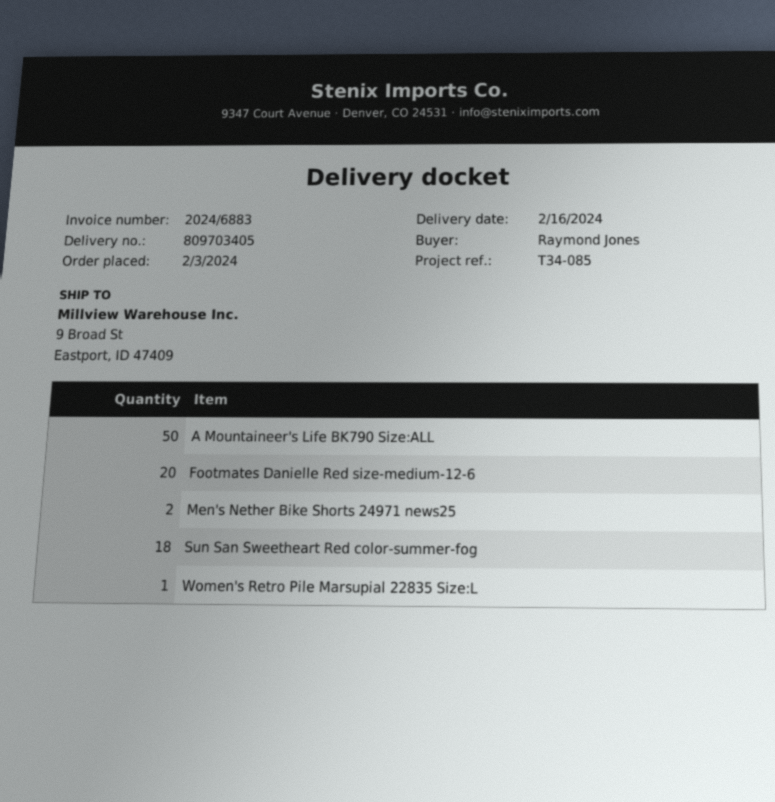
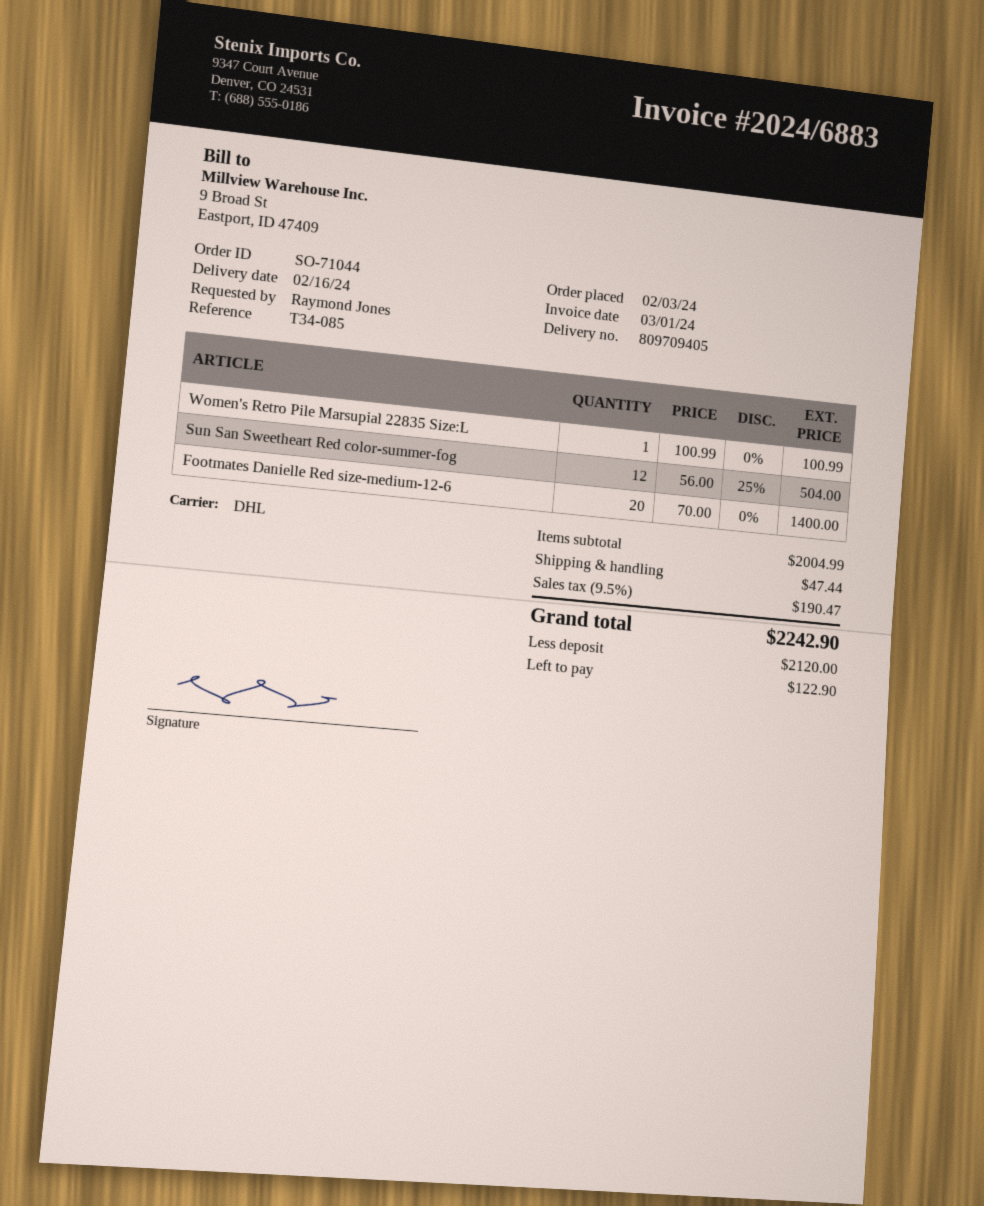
delivery note number: 809703405 -> 809709405
A Mountaineer's Life BK790 Size:ALL: 50 -> none
Men's Nether Bike Shorts 24971 news25: 2 -> none
Sun San Sweetheart Red color-summer-fog: 18 -> 12

